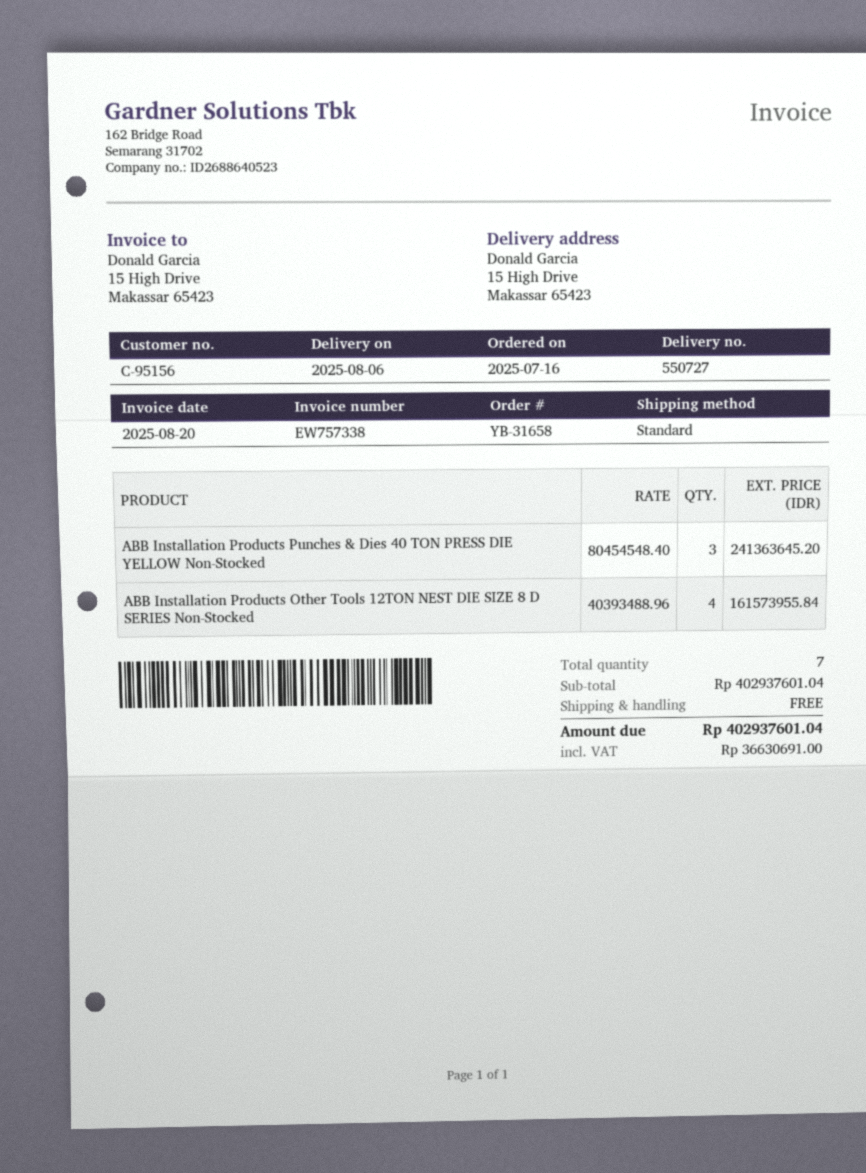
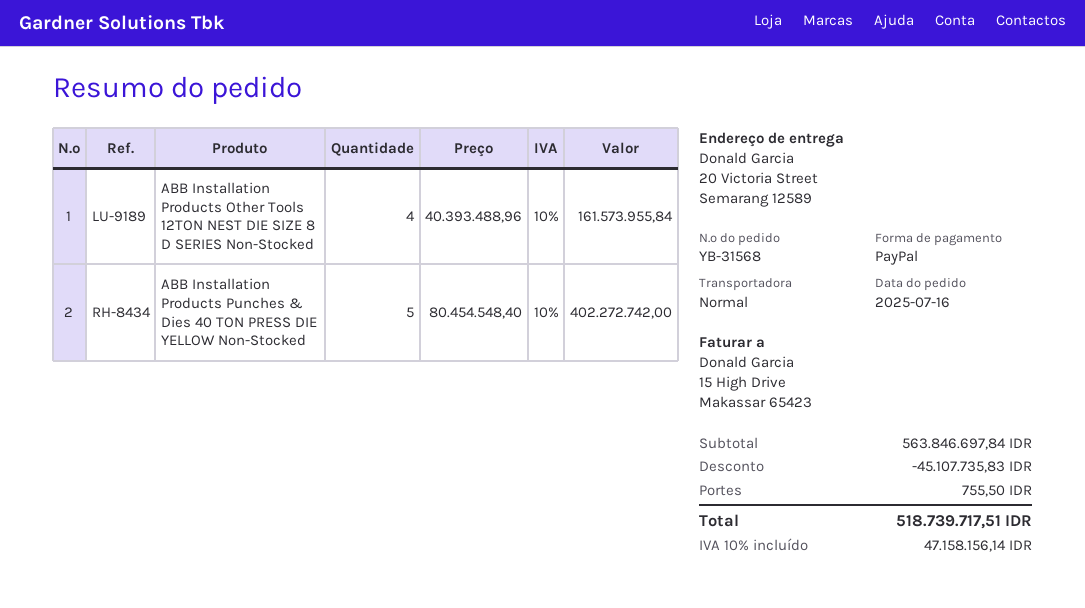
order number: YB-31658 -> YB-31568
ship to: 15 High Drive, Makassar 65423 -> 20 Victoria Street, Semarang 12589
ABB Installation Products Punches & Dies 40 TON PRESS DIE YELLOW Non-Stocked: 3 x 80454548.40 = 241363645.20 -> 5 x 80454548.40 = 402272742.00
subtotal: 402937601.04 -> 563846697.84
discount: none -> 45107735.83
shipping: 0.00 -> 755.50
tax: 36630691.00 -> 47158156.14
total: 402937601.04 -> 518739717.51

